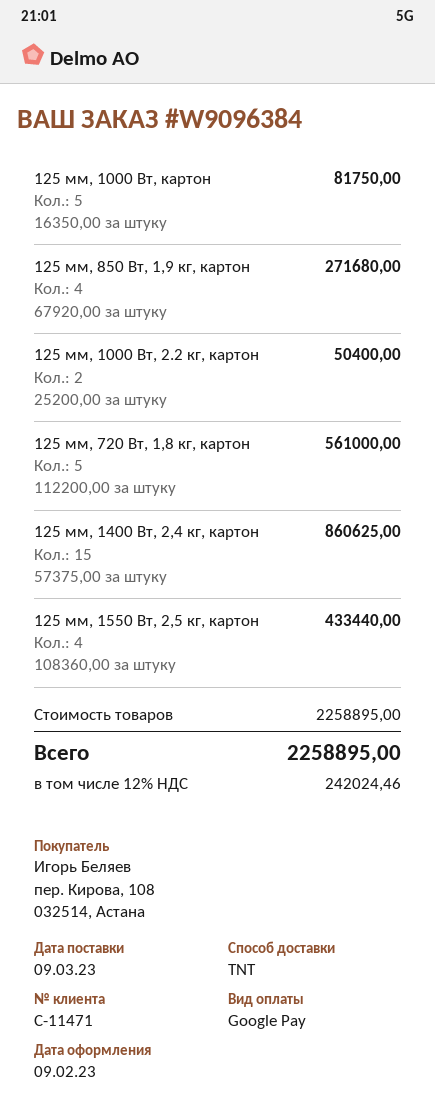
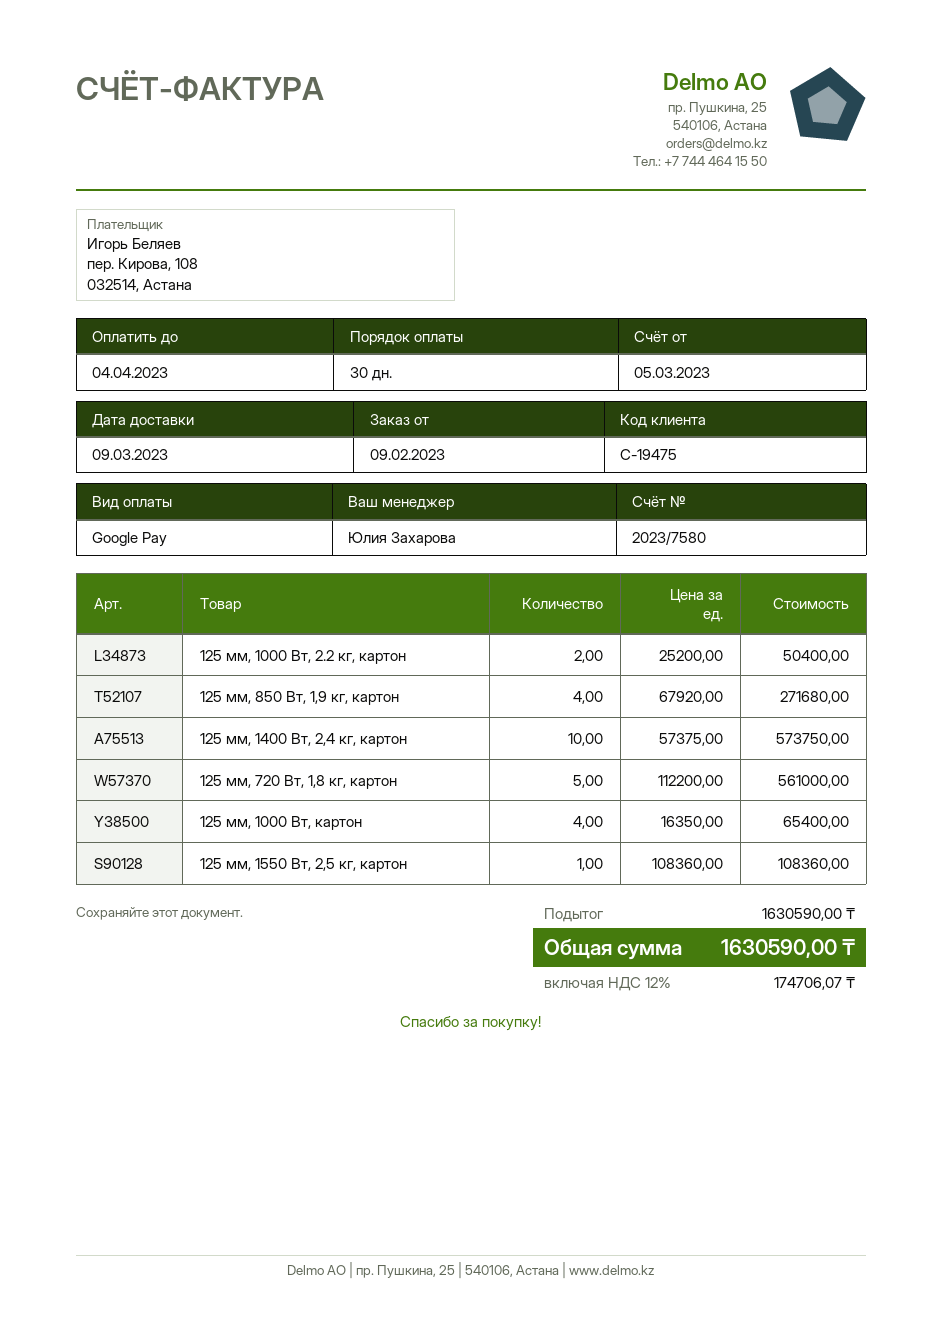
customer number: C-11471 -> C-19475
125 мм, 1000 Вт, картон: 5 x 16350.00 = 81750.00 -> 4 x 16350.00 = 65400.00
125 мм, 1400 Вт, 2,4 кг, картон: 15 x 57375.00 = 860625.00 -> 10 x 57375.00 = 573750.00
125 мм, 1550 Вт, 2,5 кг, картон: 4 x 108360.00 = 433440.00 -> 1 x 108360.00 = 108360.00
subtotal: 2258895.00 -> 1630590.00
tax: 12% = 242024.46 -> 12% = 174706.07
total: 2258895.00 -> 1630590.00

